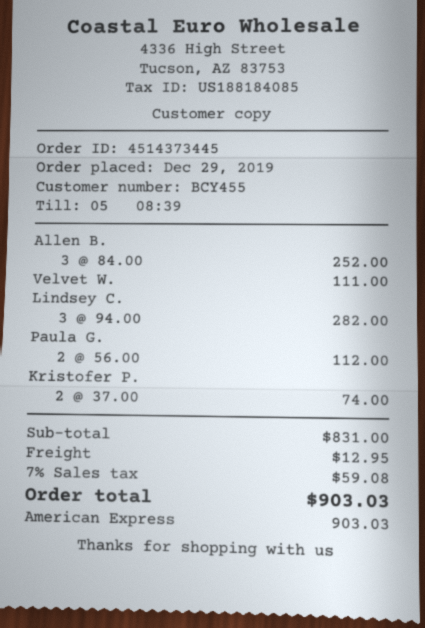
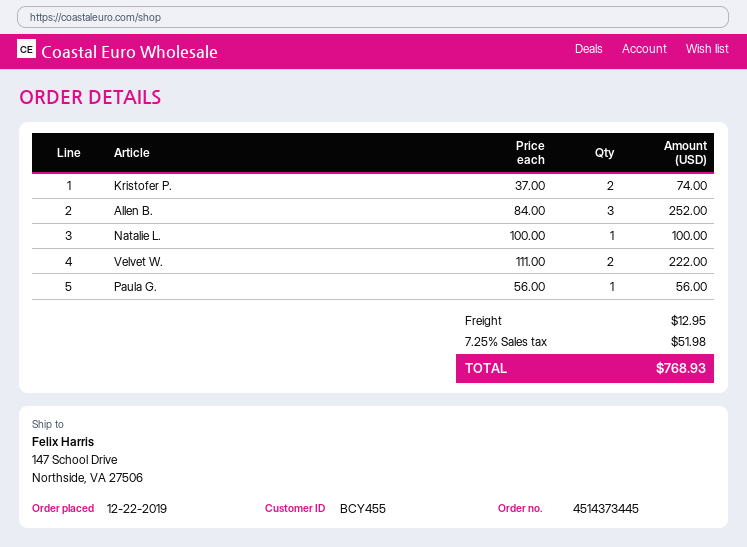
order date: 2019-12-29 -> 2019-12-22
Velvet W.: 1 x 111.00 = 111.00 -> 2 x 111.00 = 222.00
Lindsey C.: 3 x 94.00 = 282.00 -> none
Paula G.: 2 x 56.00 = 112.00 -> 1 x 56.00 = 56.00
Natalie L.: none -> 1 x 100.00 = 100.00
tax: 7% = 59.08 -> 7.25% = 51.98
total: 903.03 -> 768.93

